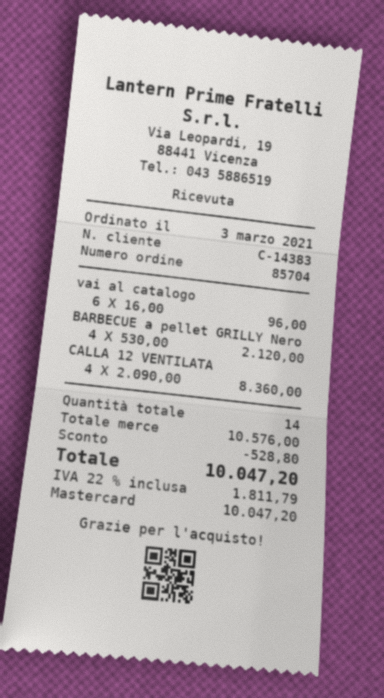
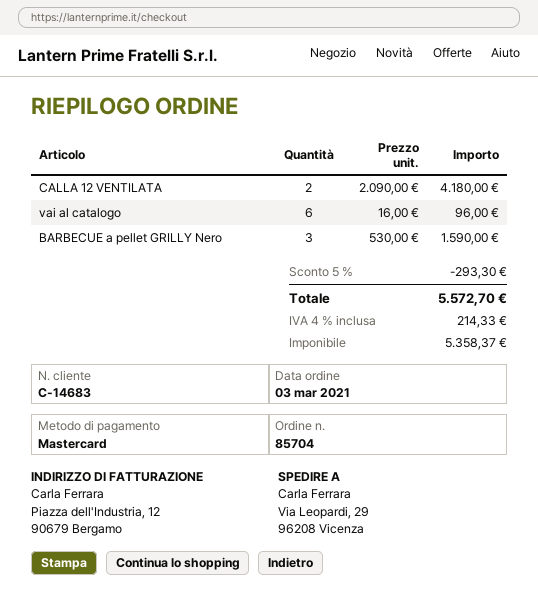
customer number: C-14383 -> C-14683
BARBECUE a pellet GRILLY Nero: 4 x 530.00 = 2120.00 -> 3 x 530.00 = 1590.00
CALLA 12 VENTILATA: 4 x 2090.00 = 8360.00 -> 2 x 2090.00 = 4180.00
discount: 528.80 -> 293.30
tax: 22% = 1811.79 -> 4% = 214.33
total: 10047.20 -> 5572.70

